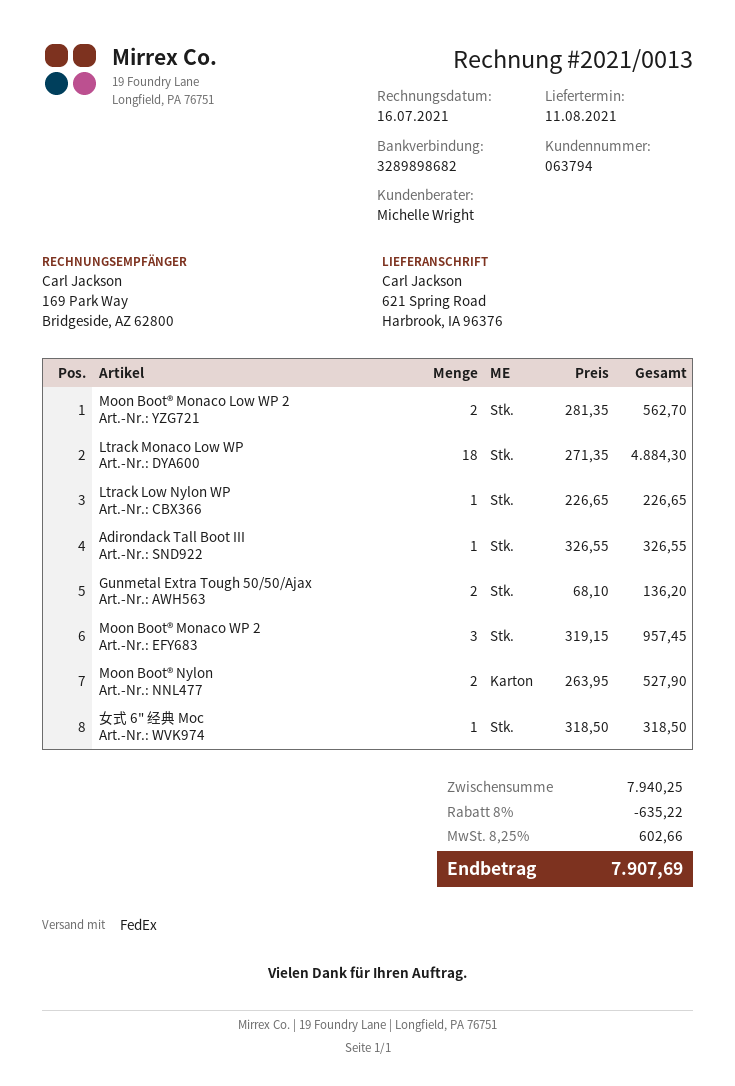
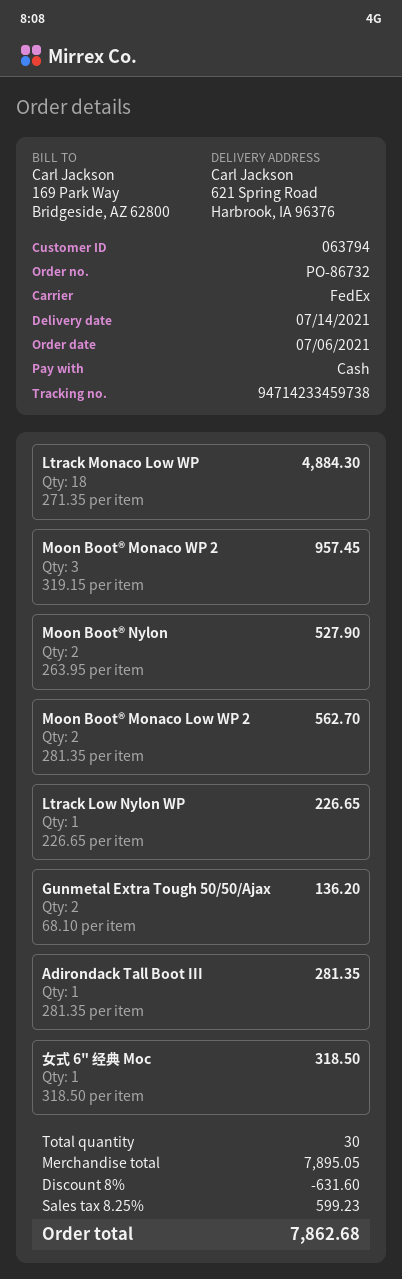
delivery date: 2021-08-11 -> 2021-07-14
Adirondack Tall Boot III: 1 x 326.55 = 326.55 -> 1 x 281.35 = 281.35
subtotal: 7940.25 -> 7895.05
discount: 8% = 635.22 -> 8% = 631.60
tax: 8.25% = 602.66 -> 8.25% = 599.23
total: 7907.69 -> 7862.68

